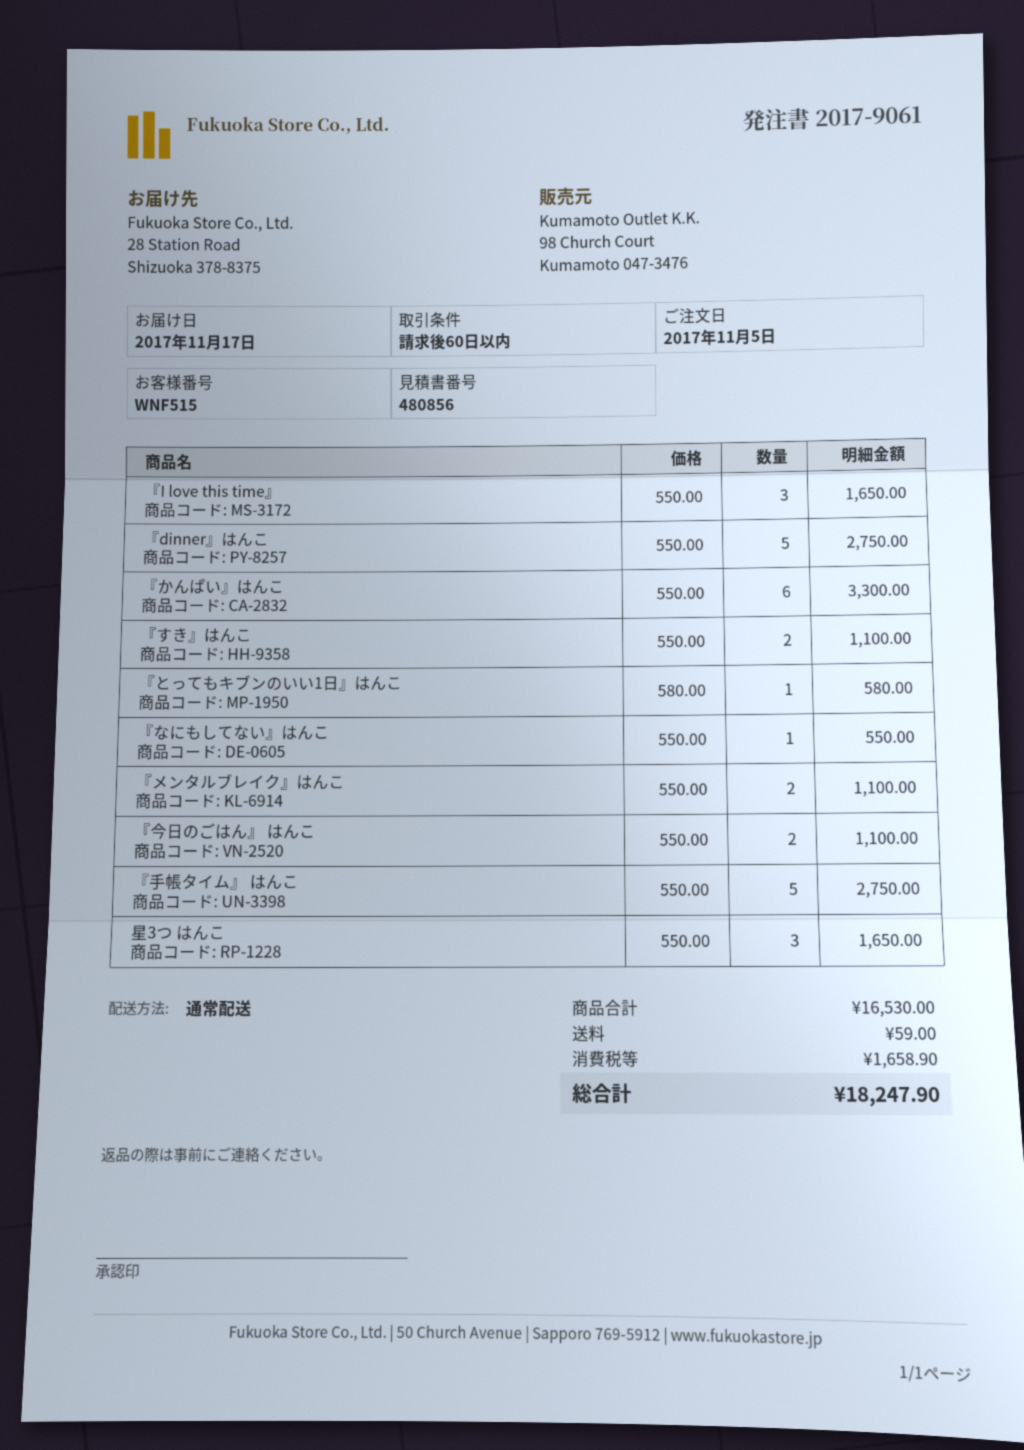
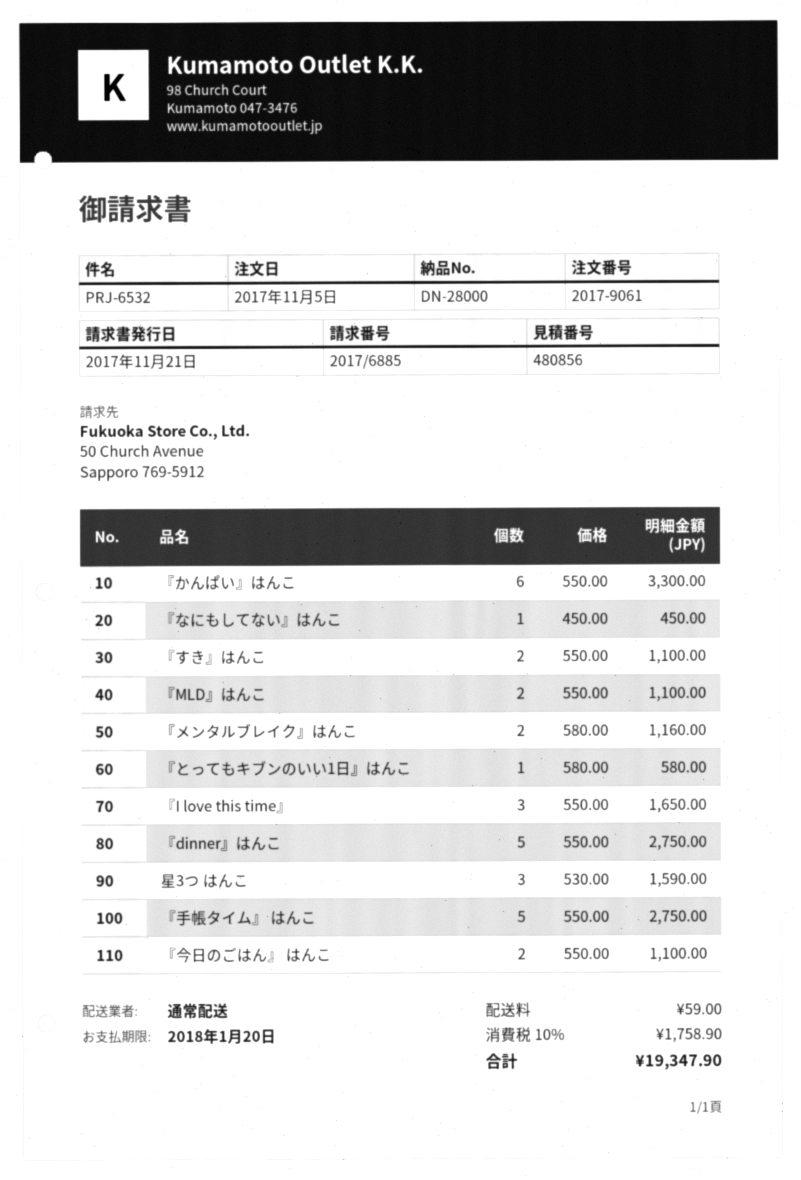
『なにもしてない』はんこ: 1 x 550.00 = 550.00 -> 1 x 450.00 = 450.00
『メンタルブレイク』はんこ: 2 x 550.00 = 1100.00 -> 2 x 580.00 = 1160.00
星3つ はんこ: 3 x 550.00 = 1650.00 -> 3 x 530.00 = 1590.00
『MLD』はんこ: none -> 2 x 550.00 = 1100.00
tax: 1658.90 -> 1758.90
total: 18247.90 -> 19347.90

